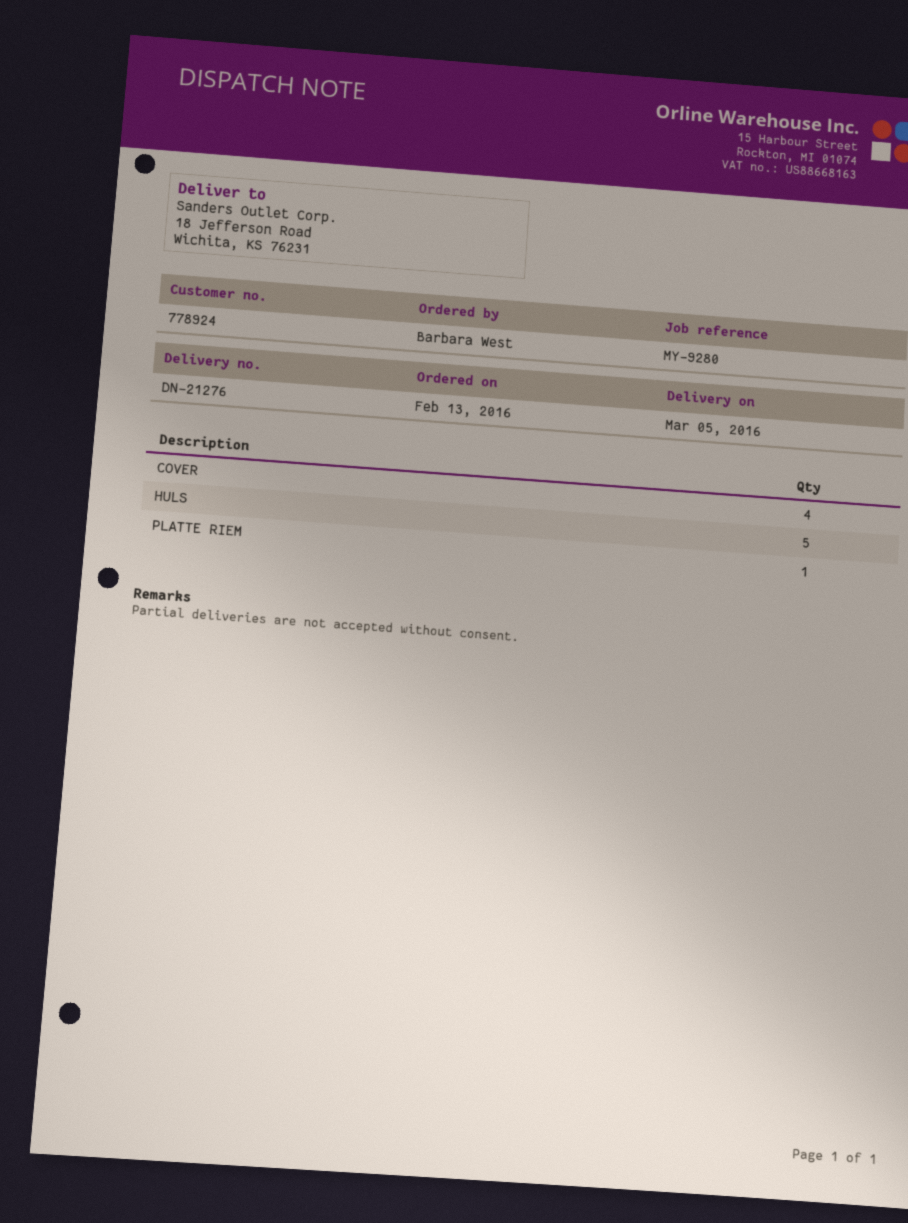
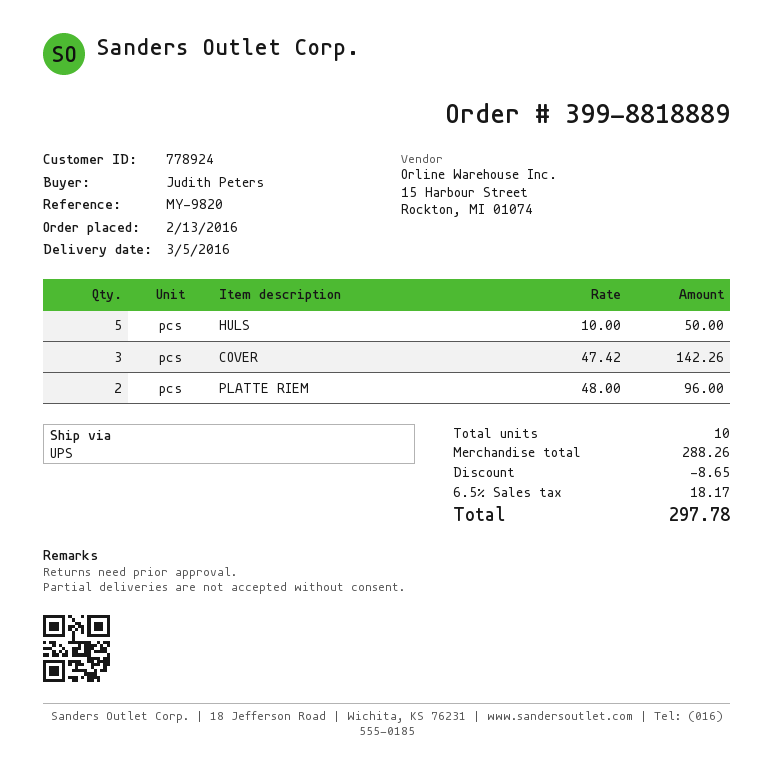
reference: MY-9280 -> MY-9820
ordered by: Barbara West -> Judith Peters
COVER: 4 -> 3
PLATTE RIEM: 1 -> 2

